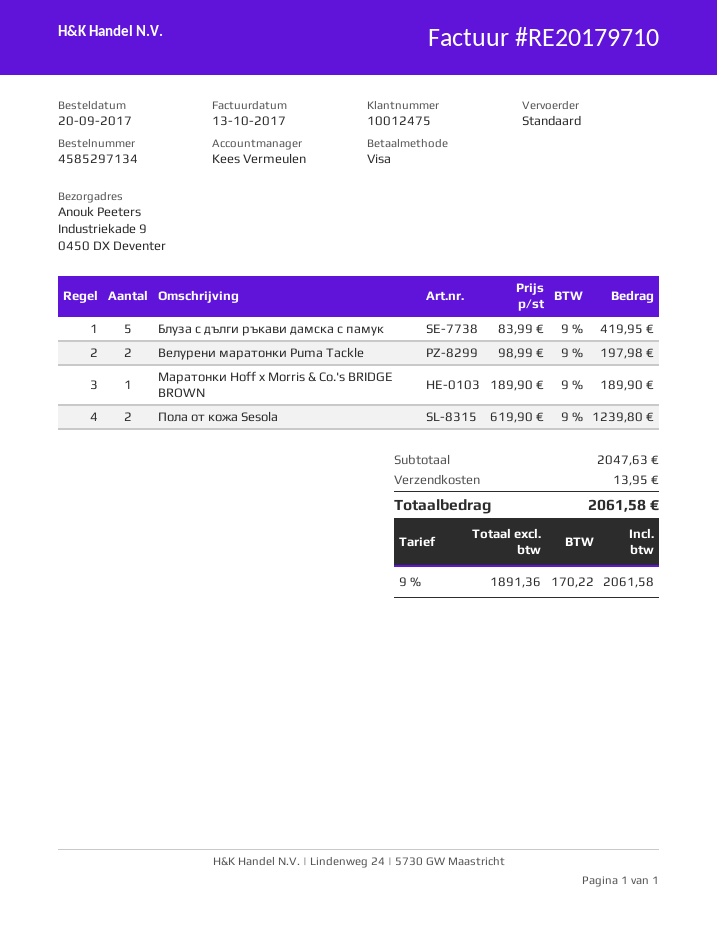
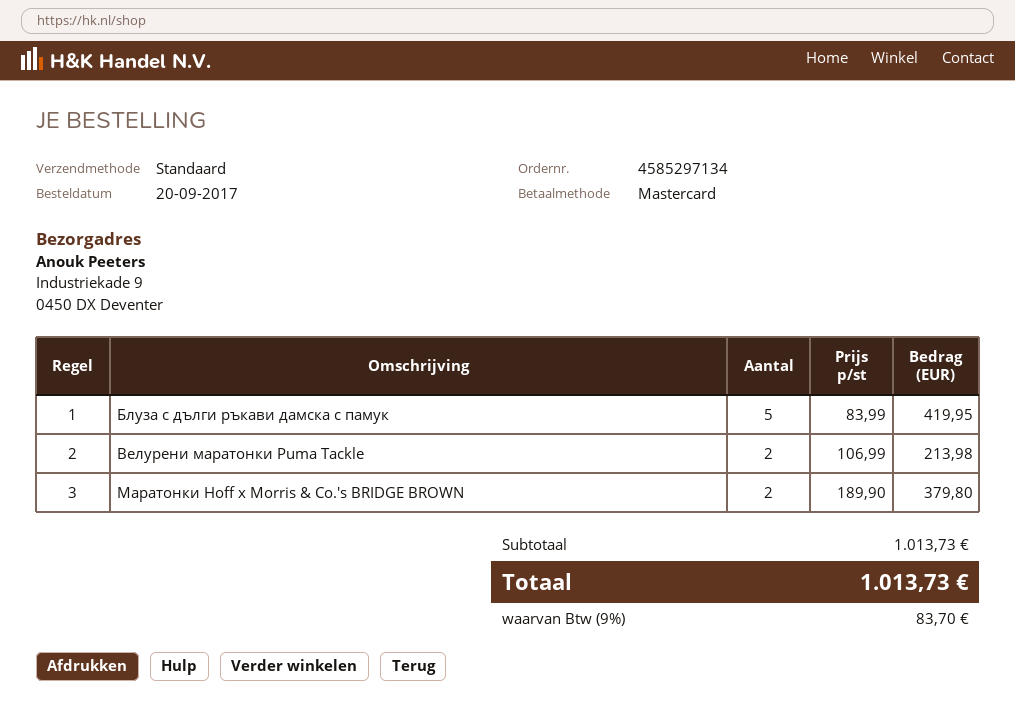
payment method: Visa -> Mastercard
Велурени маратонки Puma Tackle: 2 x 98.99 = 197.98 -> 2 x 106.99 = 213.98
Маратонки Hoff x Morris & Co.'s BRIDGE BROWN: 1 x 189.90 = 189.90 -> 2 x 189.90 = 379.80
Пола от кожа Sesola: 2 x 619.90 = 1239.80 -> none
subtotal: 2047.63 -> 1013.73
shipping: 13.95 -> none
tax: 9% = 170.22 -> 9% = 83.70
total: 2061.58 -> 1013.73

